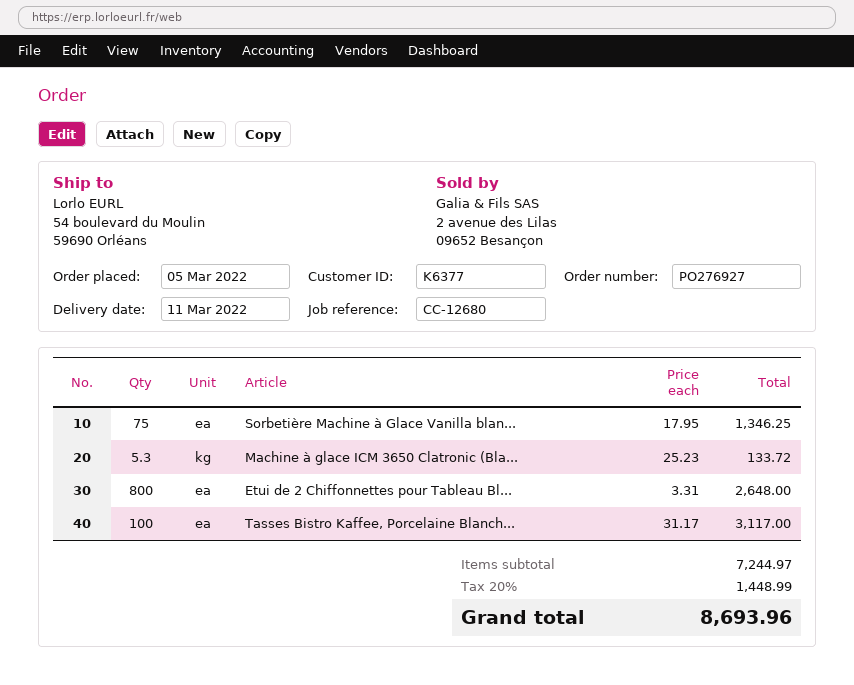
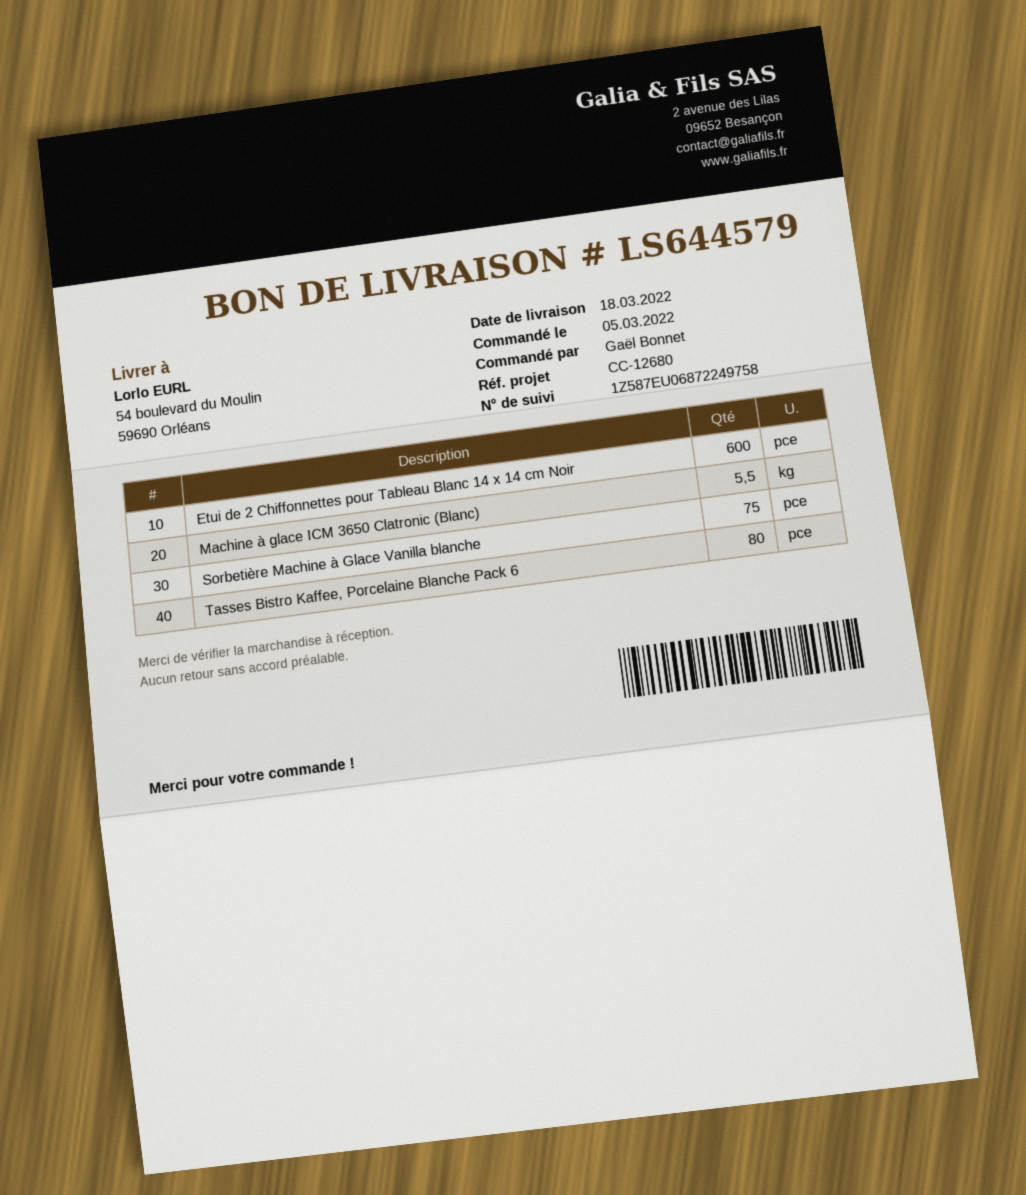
delivery date: 2022-03-11 -> 2022-03-18
Machine à glace ICM 3650 Clatronic (Bla...: 5.3 -> 5.5
Etui de 2 Chiffonnettes pour Tableau Bl...: 800 -> 600
Tasses Bistro Kaffee, Porcelaine Blanch...: 100 -> 80

